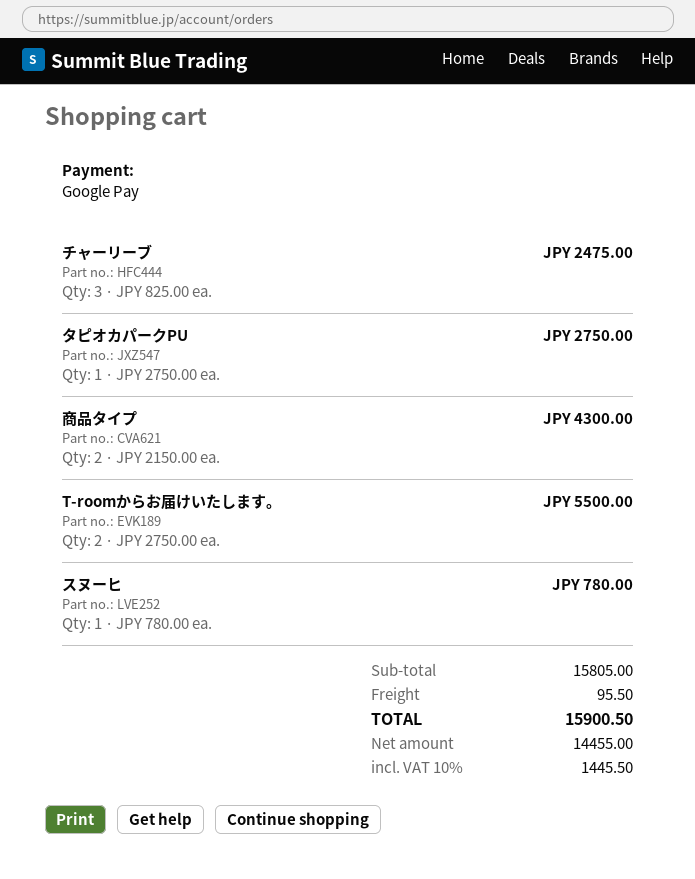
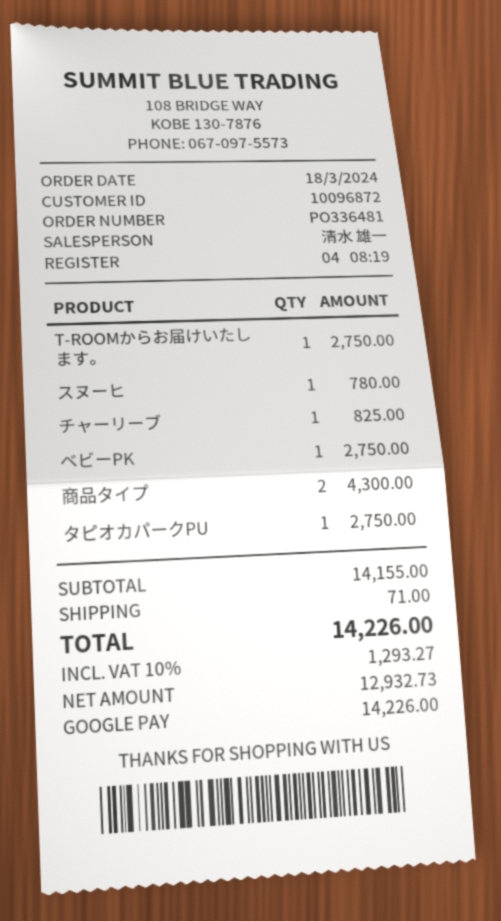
チャーリーブ: 3 for 2475.00 -> 1 for 825.00
T-roomからお届けいたします。: 2 for 5500.00 -> 1 for 2750.00
ベビーPK: none -> 1 for 2750.00
subtotal: 15805.00 -> 14155.00
shipping: 95.50 -> 71.00
net: 14455.00 -> 12932.73
tax: 10% = 1445.50 -> 10% = 1293.27
total: 15900.50 -> 14226.00

